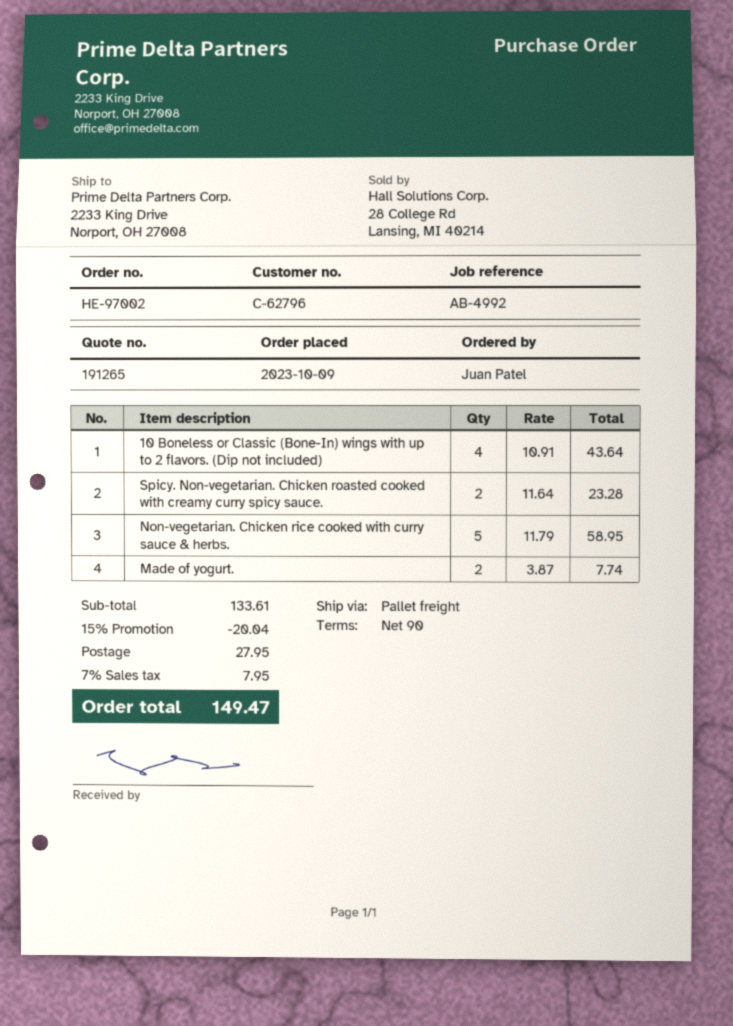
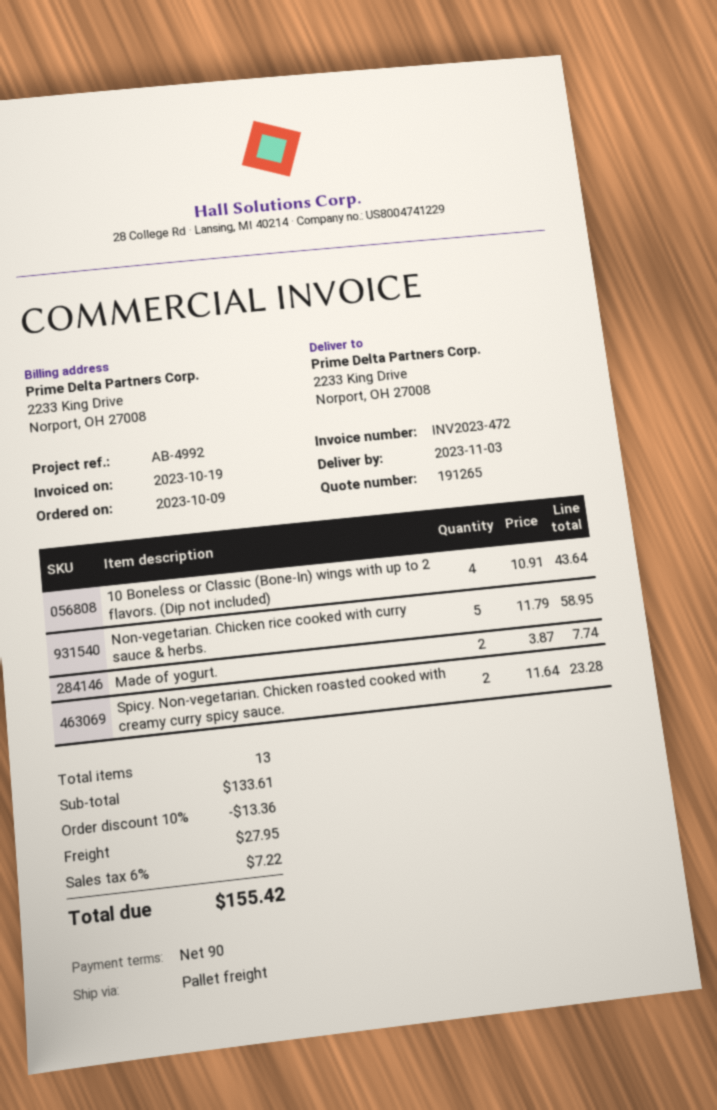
discount: 15% = 20.04 -> 10% = 13.36
tax: 7% = 7.95 -> 6% = 7.22
total: 149.47 -> 155.42

